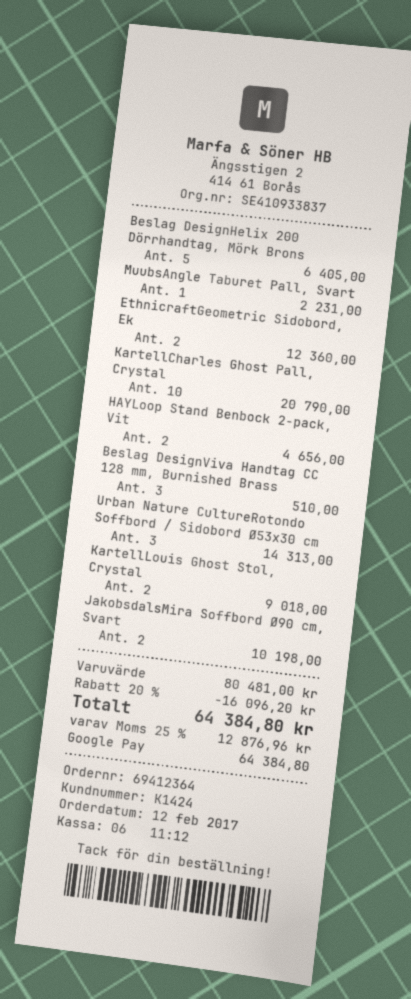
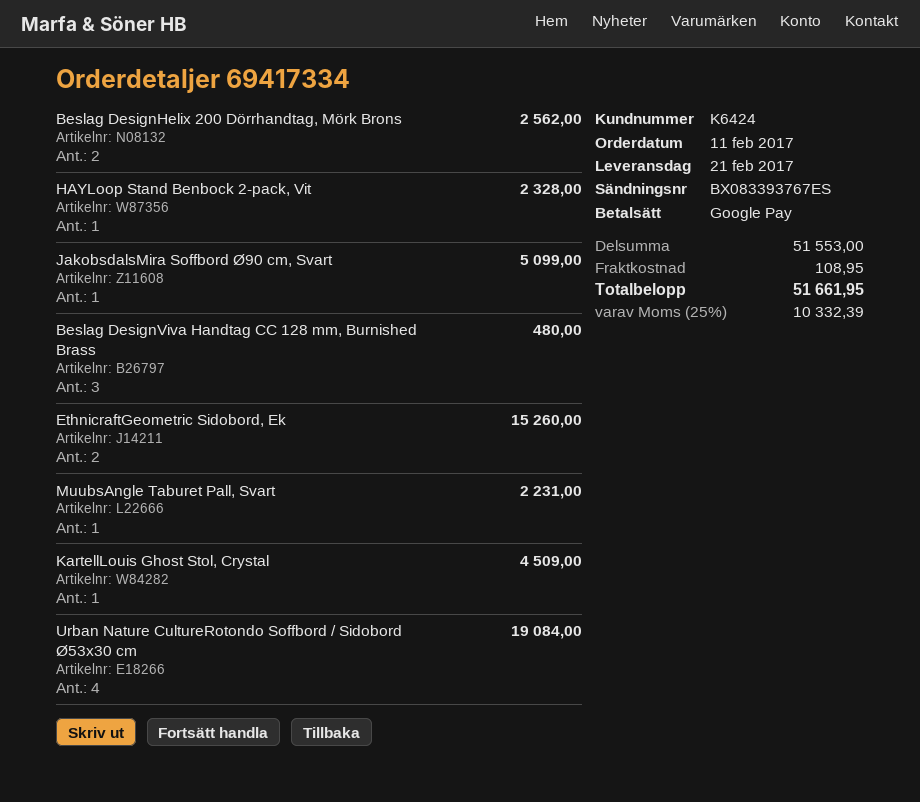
order number: 69412364 -> 69417334
order date: 2017-02-12 -> 2017-02-11
customer number: K1424 -> K6424
Beslag DesignHelix 200 Dörrhandtag, Mörk Brons: 5 for 6405.00 -> 2 for 2562.00
EthnicraftGeometric Sidobord, Ek: 2 for 12360.00 -> 2 for 15260.00
KartellCharles Ghost Pall, Crystal: 10 for 20790.00 -> none
HAYLoop Stand Benbock 2-pack, Vit: 2 for 4656.00 -> 1 for 2328.00
Beslag DesignViva Handtag CC 128 mm, Burnished Brass: 3 for 510.00 -> 3 for 480.00
Urban Nature CultureRotondo Soffbord / Sidobord Ø53x30 cm: 3 for 14313.00 -> 4 for 19084.00
KartellLouis Ghost Stol, Crystal: 2 for 9018.00 -> 1 for 4509.00
JakobsdalsMira Soffbord Ø90 cm, Svart: 2 for 10198.00 -> 1 for 5099.00
subtotal: 80481.00 -> 51553.00
discount: 20% = 16096.20 -> none
shipping: none -> 108.95
tax: 25% = 12876.96 -> 25% = 10332.39
total: 64384.80 -> 51661.95

